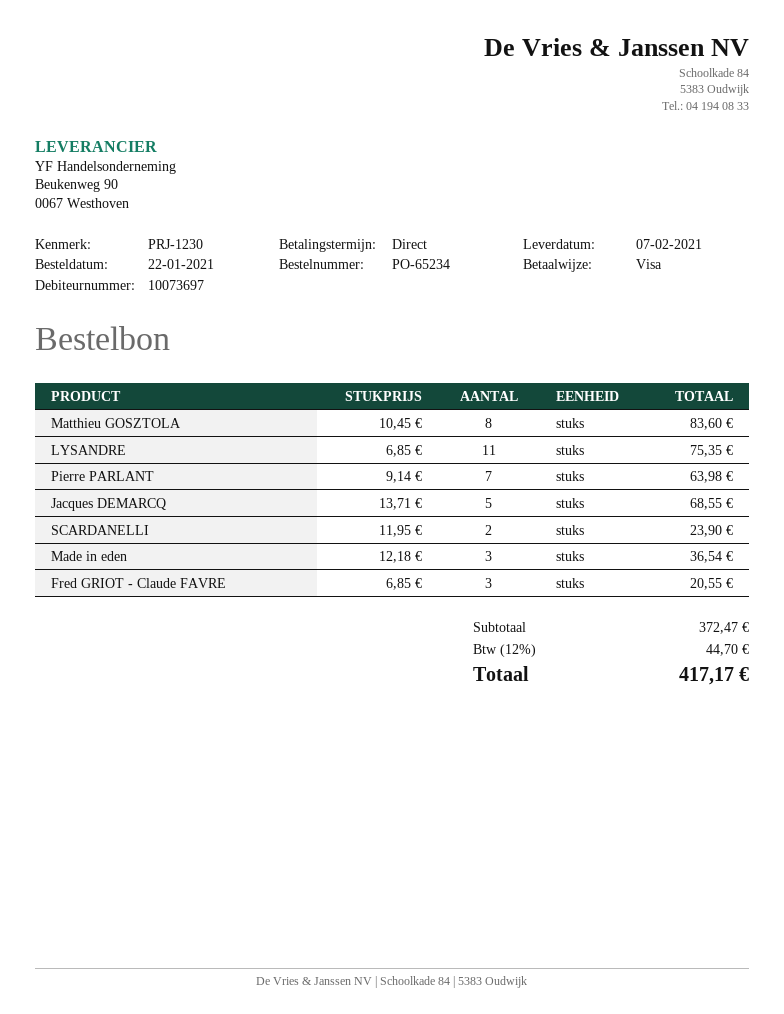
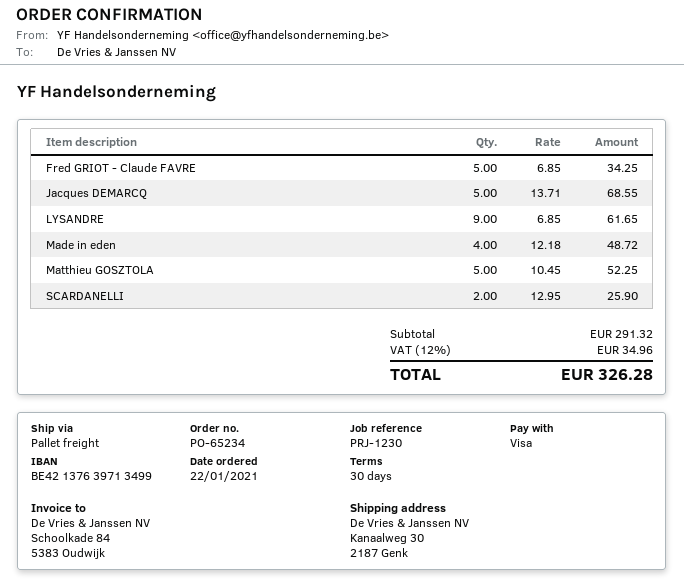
payment terms: on receipt -> 30 days
Matthieu GOSZTOLA: 8 x 10.45 = 83.60 -> 5 x 10.45 = 52.25
LYSANDRE: 11 x 6.85 = 75.35 -> 9 x 6.85 = 61.65
Pierre PARLANT: 7 x 9.14 = 63.98 -> none
SCARDANELLI: 2 x 11.95 = 23.90 -> 2 x 12.95 = 25.90
Made in eden: 3 x 12.18 = 36.54 -> 4 x 12.18 = 48.72
Fred GRIOT - Claude FAVRE: 3 x 6.85 = 20.55 -> 5 x 6.85 = 34.25
subtotal: 372.47 -> 291.32
tax: 12% = 44.70 -> 12% = 34.96
total: 417.17 -> 326.28

